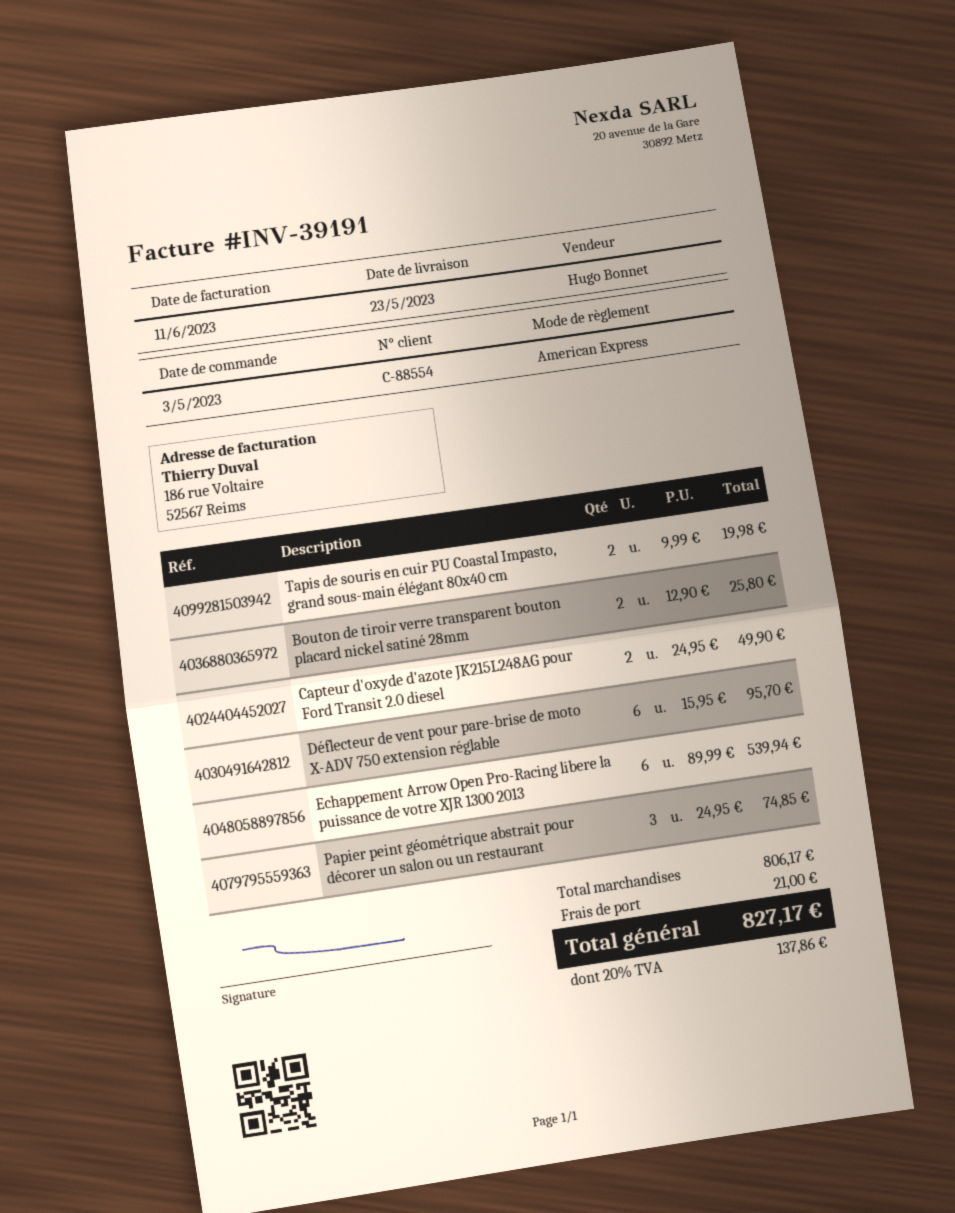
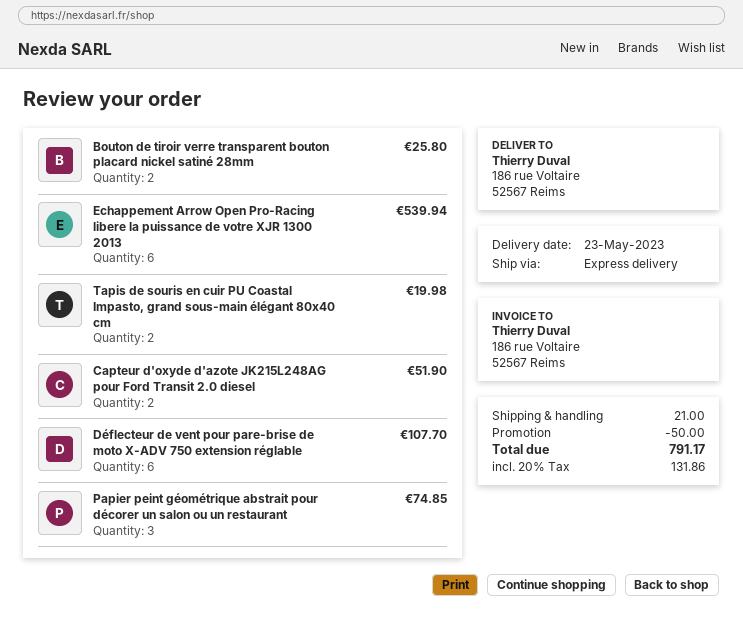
Capteur d'oxyde d'azote JK215L248AG pour Ford Transit 2.0 diesel: 2 for 49.90 -> 2 for 51.90
Déflecteur de vent pour pare-brise de moto X-ADV 750 extension réglable: 6 for 95.70 -> 6 for 107.70
discount: none -> 50.00
tax: 20% = 137.86 -> 20% = 131.86
total: 827.17 -> 791.17

